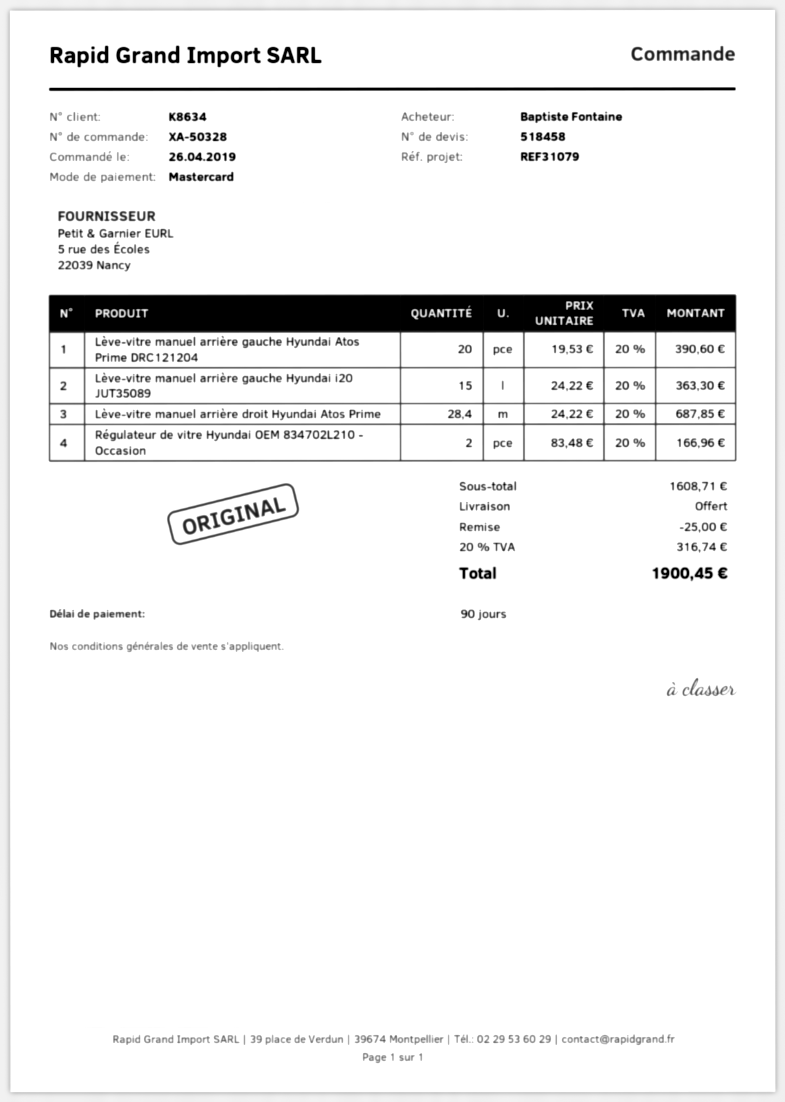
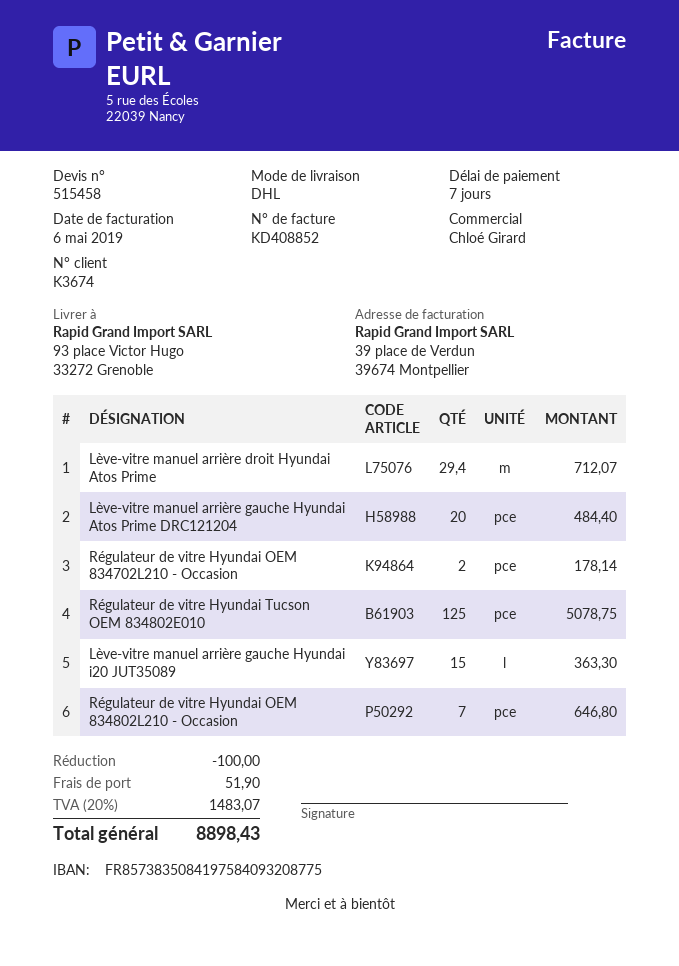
quote number: 518458 -> 515458
payment terms: 90 days -> 7 days
customer number: K8634 -> K3674
Lève-vitre manuel arrière gauche Hyundai Atos Prime DRC121204: 20 for 390.60 -> 20 for 484.40
Lève-vitre manuel arrière droit Hyundai Atos Prime: 28.4 for 687.85 -> 29.4 for 712.07
Régulateur de vitre Hyundai OEM 834702L210 - Occasion: 2 for 166.96 -> 2 for 178.14
Régulateur de vitre Hyundai Tucson OEM 834802E010: none -> 125 for 5078.75
Régulateur de vitre Hyundai OEM 834802L210 - Occasion: none -> 7 for 646.80
discount: 25.00 -> 100.00
shipping: 0.00 -> 51.90
tax: 20% = 316.74 -> 20% = 1483.07
total: 1900.45 -> 8898.43

